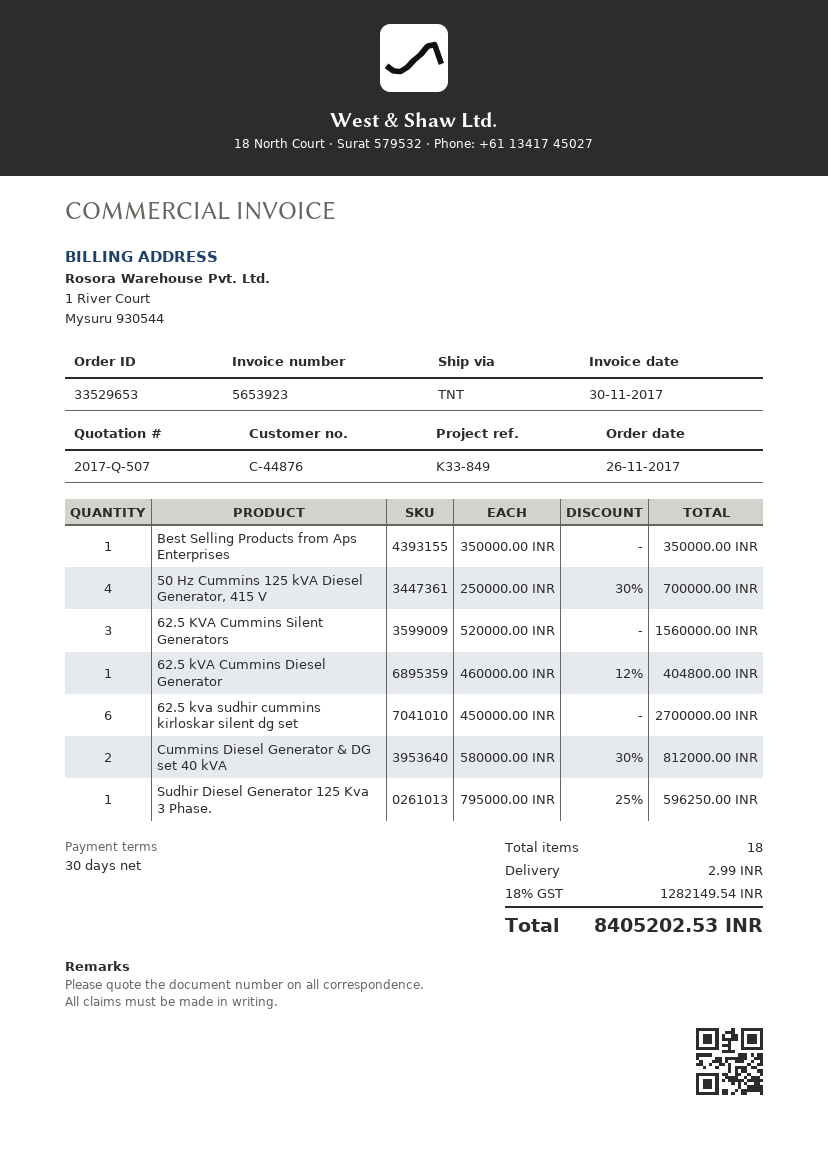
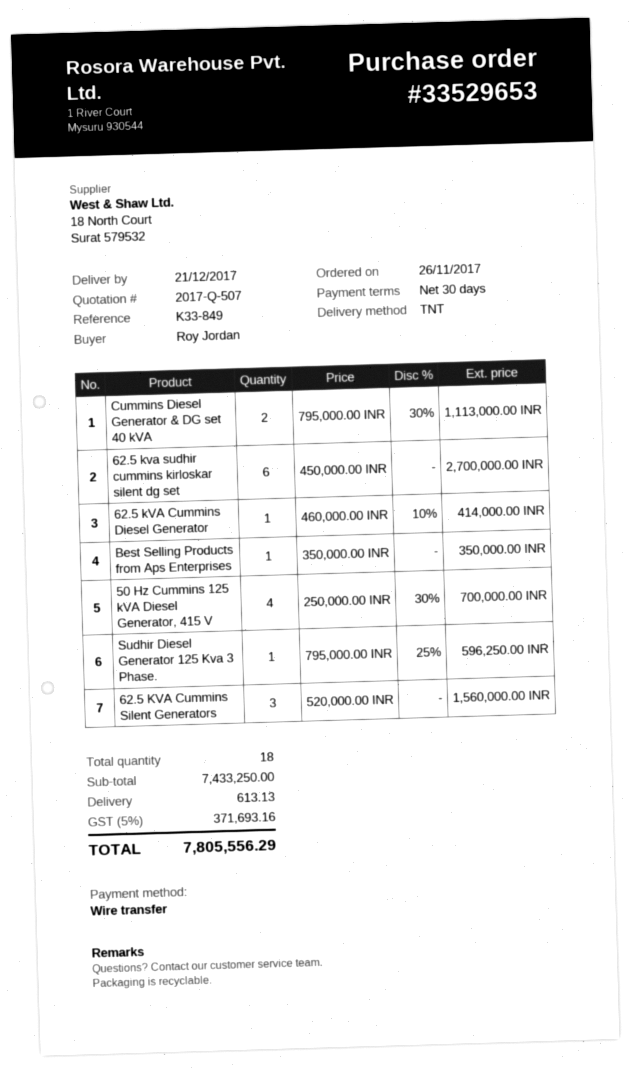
62.5 kVA Cummins Diesel Generator: 1 x 460000.00 - 12% = 404800.00 -> 1 x 460000.00 - 10% = 414000.00
Cummins Diesel Generator & DG set 40 kVA: 2 x 580000.00 - 30% = 812000.00 -> 2 x 795000.00 - 30% = 1113000.00
shipping: 2.99 -> 613.13
tax: 18% = 1282149.54 -> 5% = 371693.16
total: 8405202.53 -> 7805556.29

